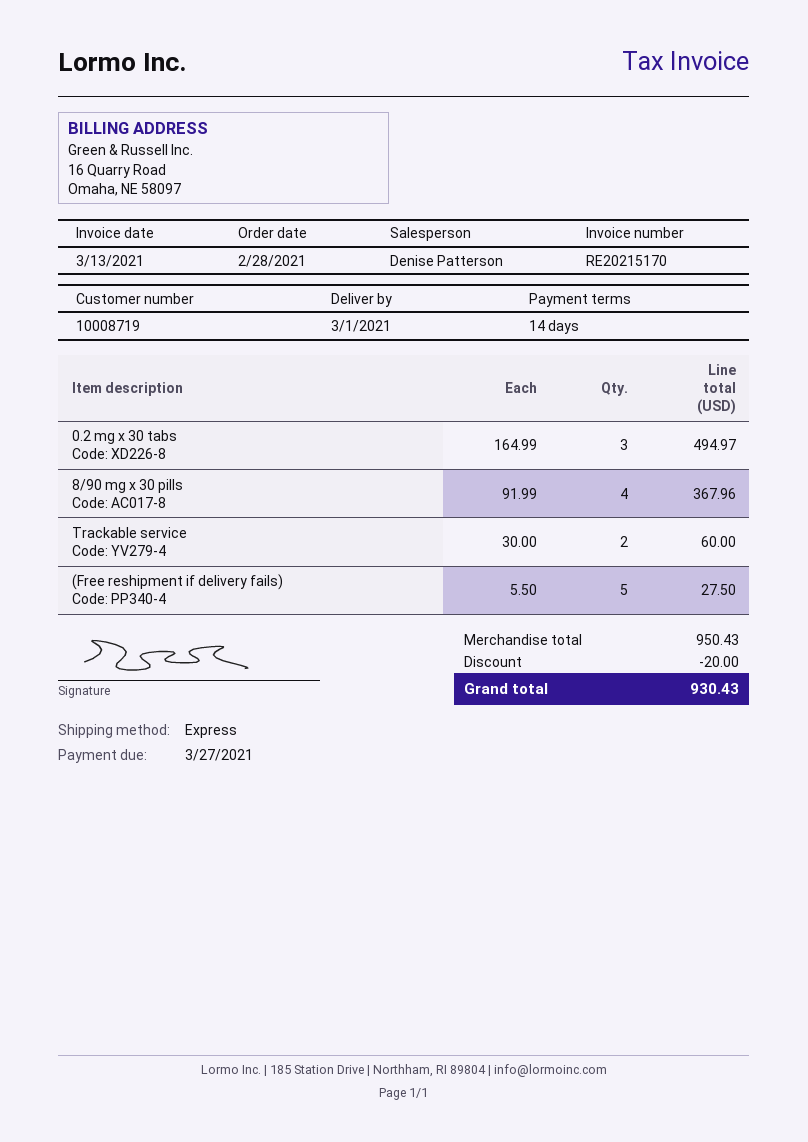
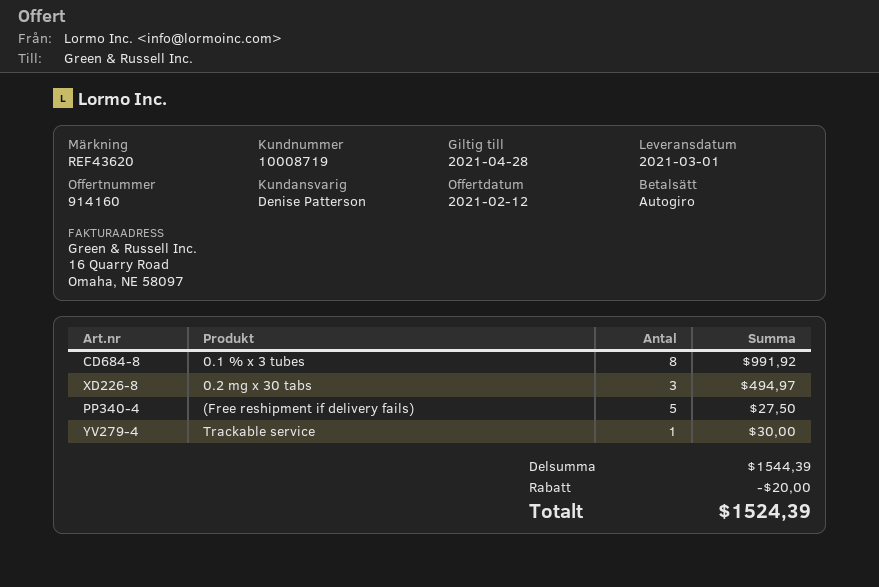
8/90 mg x 30 pills: 4 for 367.96 -> none
Trackable service: 2 for 60.00 -> 1 for 30.00
0.1 % x 3 tubes: none -> 8 for 991.92
subtotal: 950.43 -> 1544.39
total: 930.43 -> 1524.39

